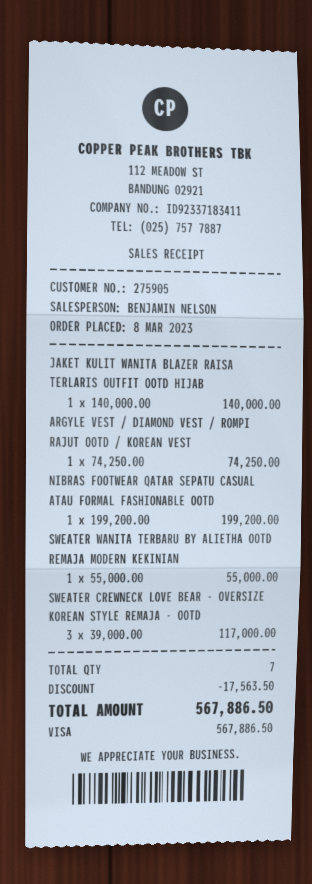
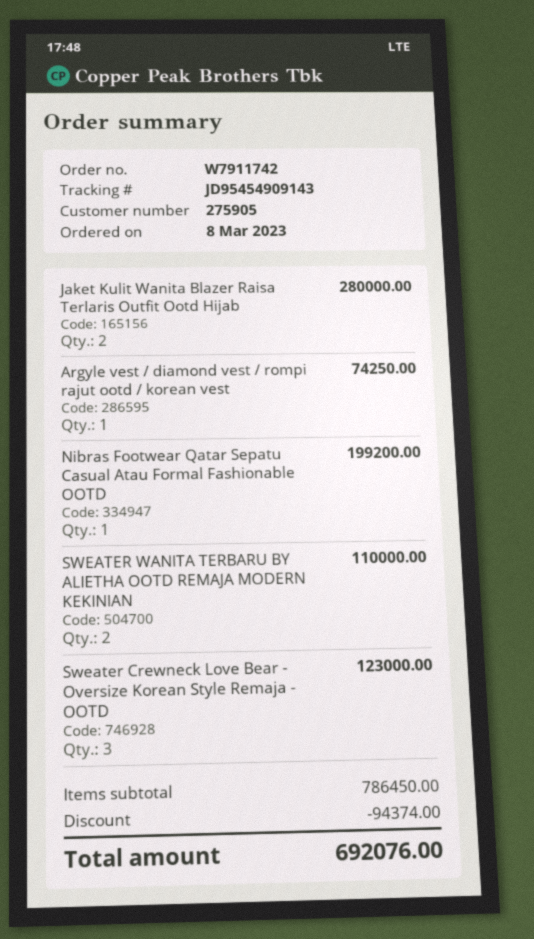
JAKET KULIT WANITA BLAZER RAISA TERLARIS OUTFIT OOTD HIJAB: 1 for 140000.00 -> 2 for 280000.00
SWEATER WANITA TERBARU BY ALIETHA OOTD REMAJA MODERN KEKINIAN: 1 for 55000.00 -> 2 for 110000.00
SWEATER CREWNECK LOVE BEAR - OVERSIZE KOREAN STYLE REMAJA - OOTD: 3 for 117000.00 -> 3 for 123000.00
discount: 17563.50 -> 94374.00
total: 567886.50 -> 692076.00

